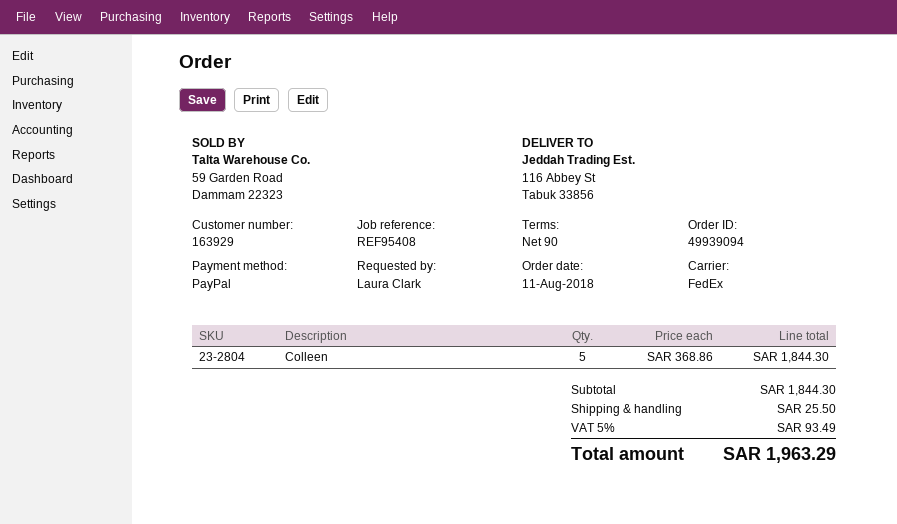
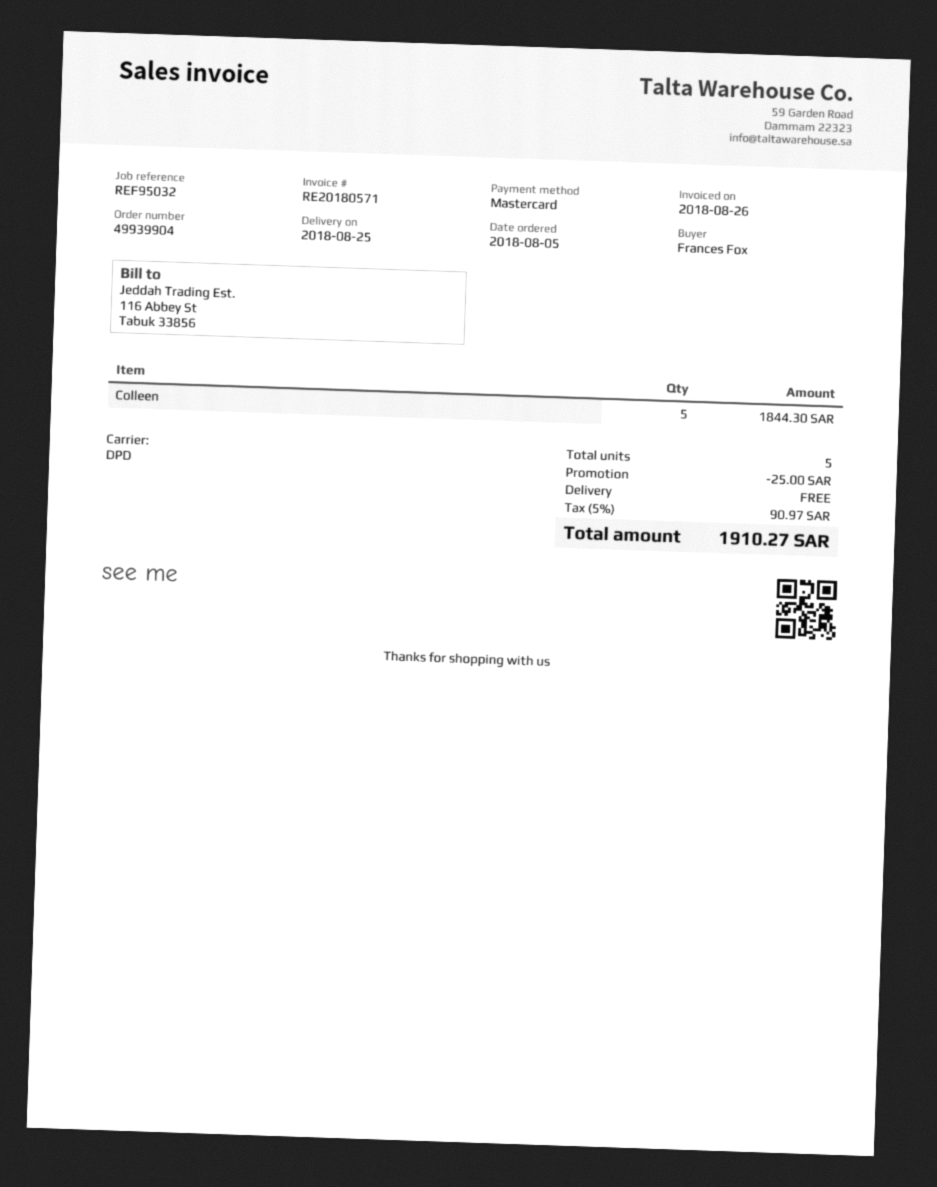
order number: 49939094 -> 49939904
order date: 2018-08-11 -> 2018-08-05
reference: REF95408 -> REF95032
ordered by: Laura Clark -> Frances Fox
payment method: PayPal -> Mastercard
shipping method: FedEx -> DPD
discount: none -> 25.00
shipping: 25.50 -> 0.00
tax: 5% = 93.49 -> 5% = 90.97
total: 1963.29 -> 1910.27

